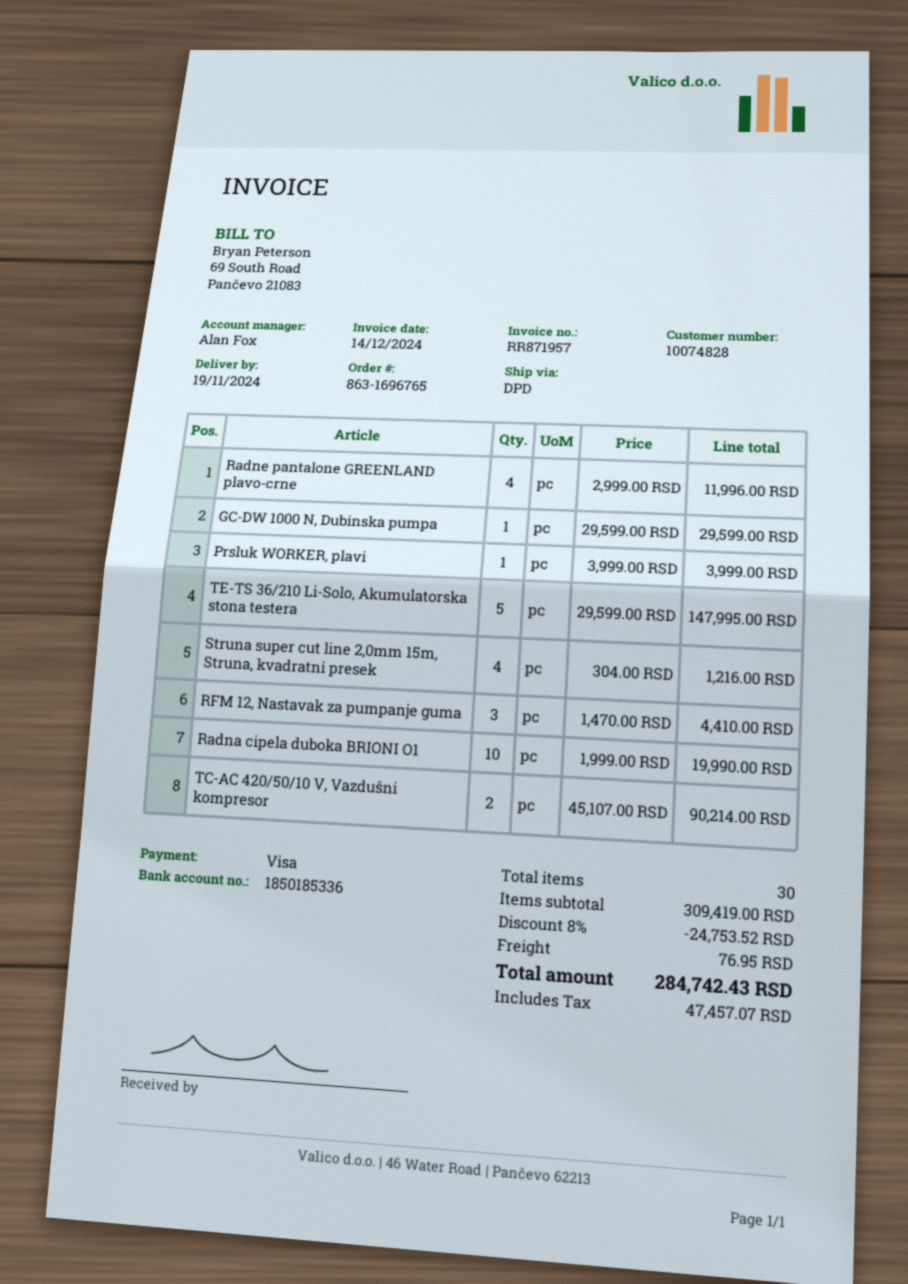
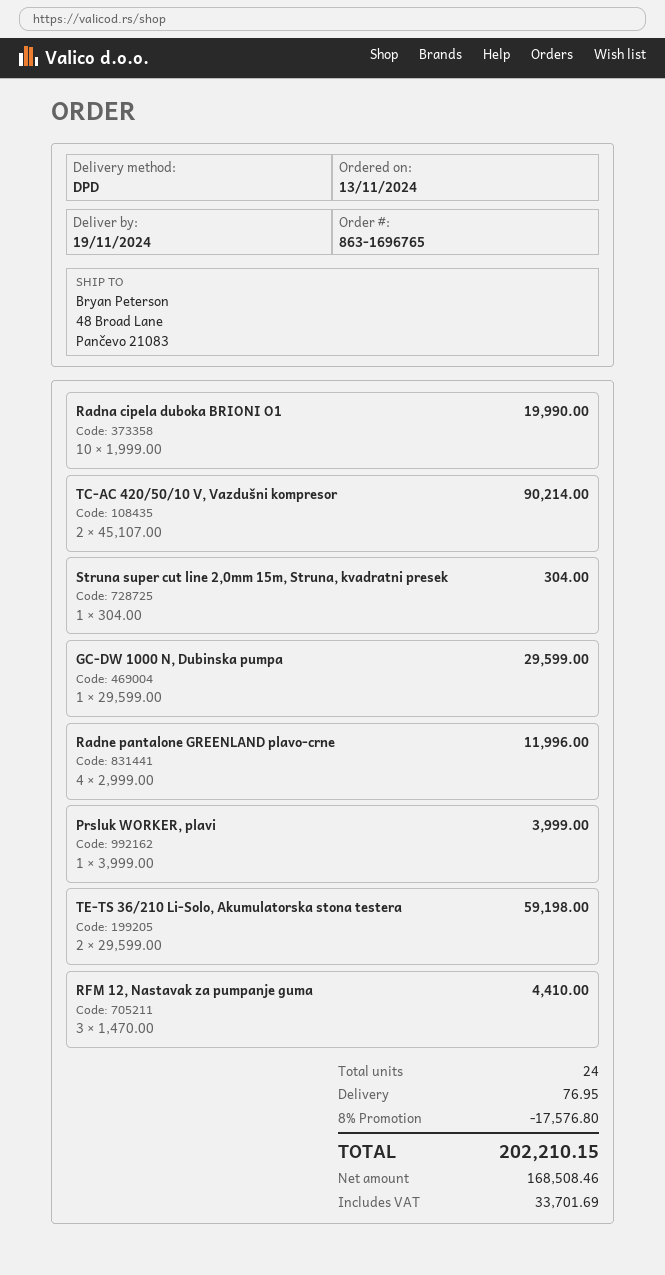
TE-TS 36/210 Li-Solo, Akumulatorska stona testera: 5 x 29599.00 = 147995.00 -> 2 x 29599.00 = 59198.00
Struna super cut line 2,0mm 15m, Struna, kvadratni presek: 4 x 304.00 = 1216.00 -> 1 x 304.00 = 304.00
total quantity: 30 -> 24
discount: 8% = 24753.52 -> 8% = 17576.80
tax: 47457.07 -> 33701.69
total: 284742.43 -> 202210.15

